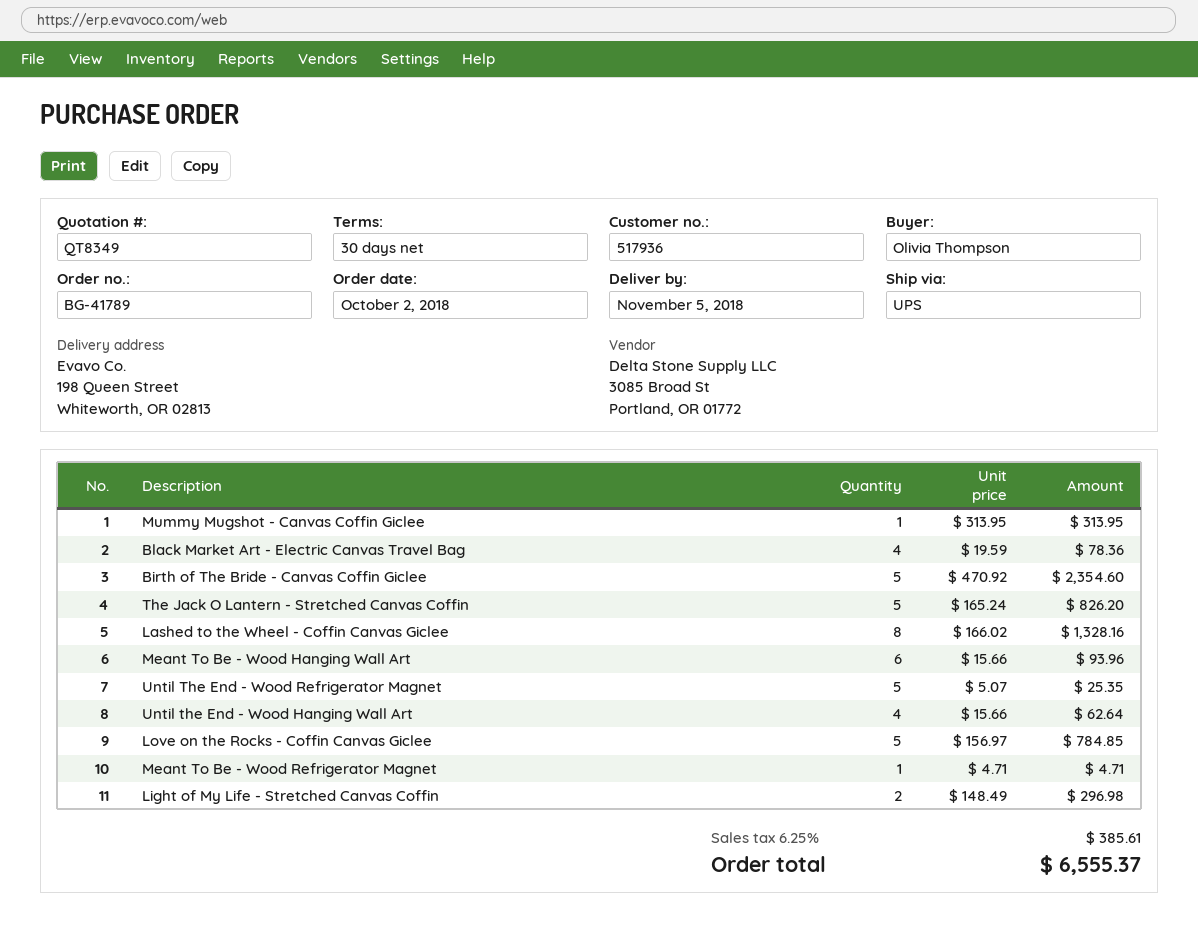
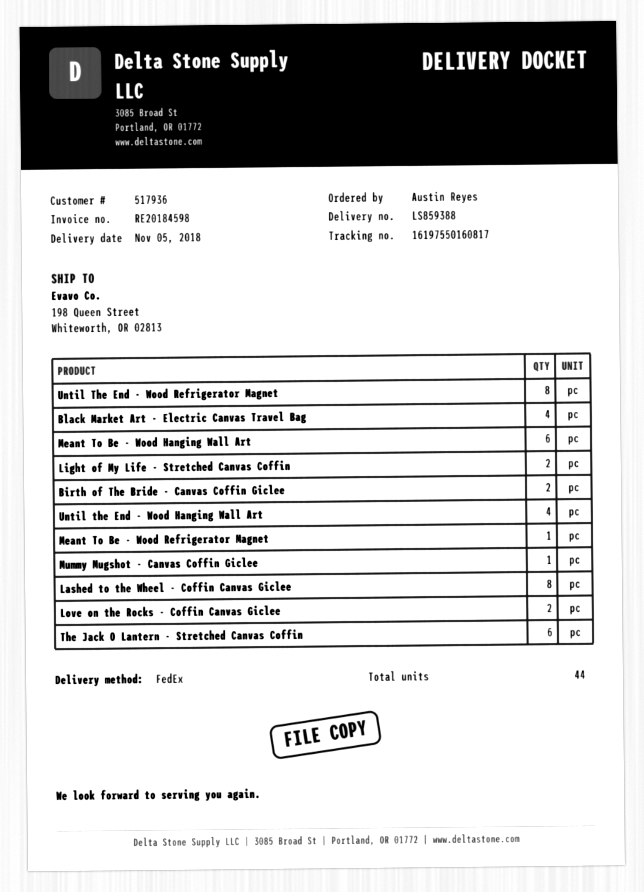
ordered by: Olivia Thompson -> Austin Reyes
shipping method: UPS -> FedEx
Birth of The Bride - Canvas Coffin Giclee: 5 -> 2
The Jack O Lantern - Stretched Canvas Coffin: 5 -> 6
Until The End - Wood Refrigerator Magnet: 5 -> 8
Love on the Rocks - Coffin Canvas Giclee: 5 -> 2

